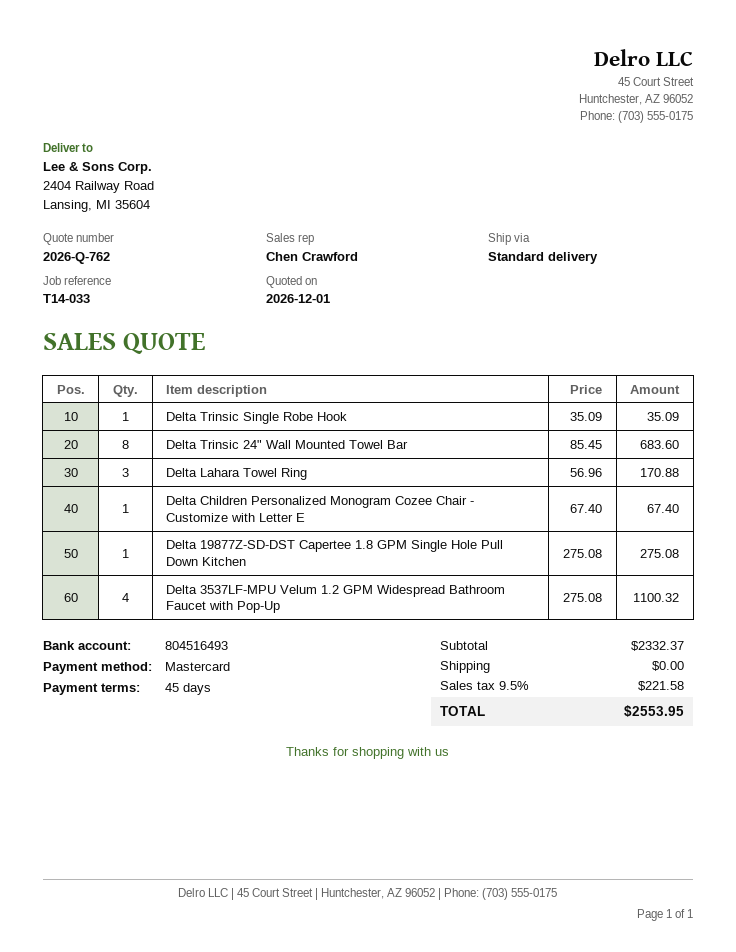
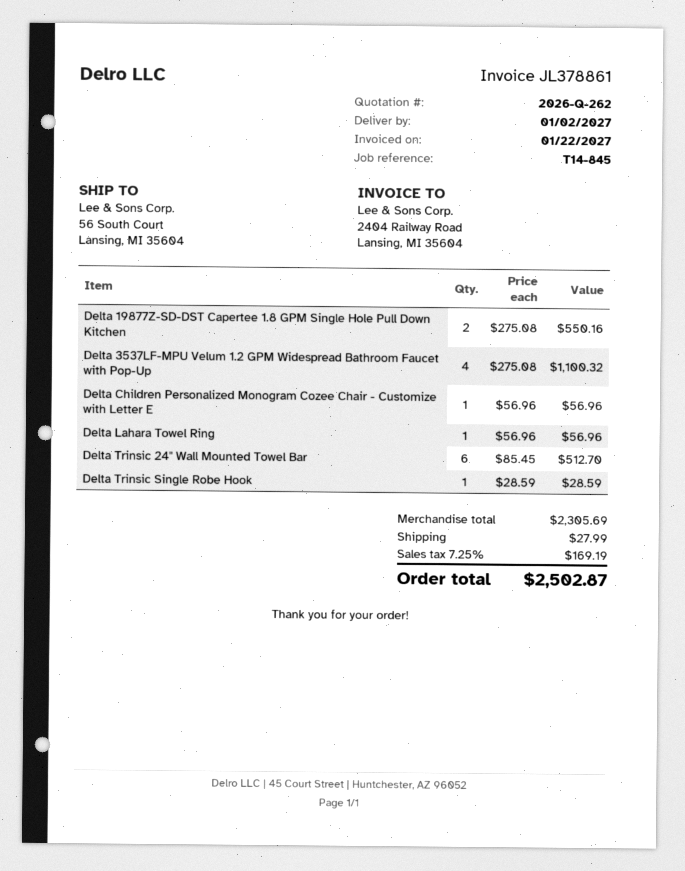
quote number: 2026-Q-762 -> 2026-Q-262
reference: T14-033 -> T14-845
ship to: 2404 Railway Road, Lansing, MI 35604 -> 56 South Court, Lansing, MI 35604
Delta Trinsic Single Robe Hook: 1 x 35.09 = 35.09 -> 1 x 28.59 = 28.59
Delta Trinsic 24" Wall Mounted Towel Bar: 8 x 85.45 = 683.60 -> 6 x 85.45 = 512.70
Delta Lahara Towel Ring: 3 x 56.96 = 170.88 -> 1 x 56.96 = 56.96
Delta Children Personalized Monogram Cozee Chair - Customize with Letter E: 1 x 67.40 = 67.40 -> 1 x 56.96 = 56.96
Delta 19877Z-SD-DST Capertee 1.8 GPM Single Hole Pull Down Kitchen: 1 x 275.08 = 275.08 -> 2 x 275.08 = 550.16
subtotal: 2332.37 -> 2305.69
shipping: 0.00 -> 27.99
tax: 9.5% = 221.58 -> 7.25% = 169.19
total: 2553.95 -> 2502.87

